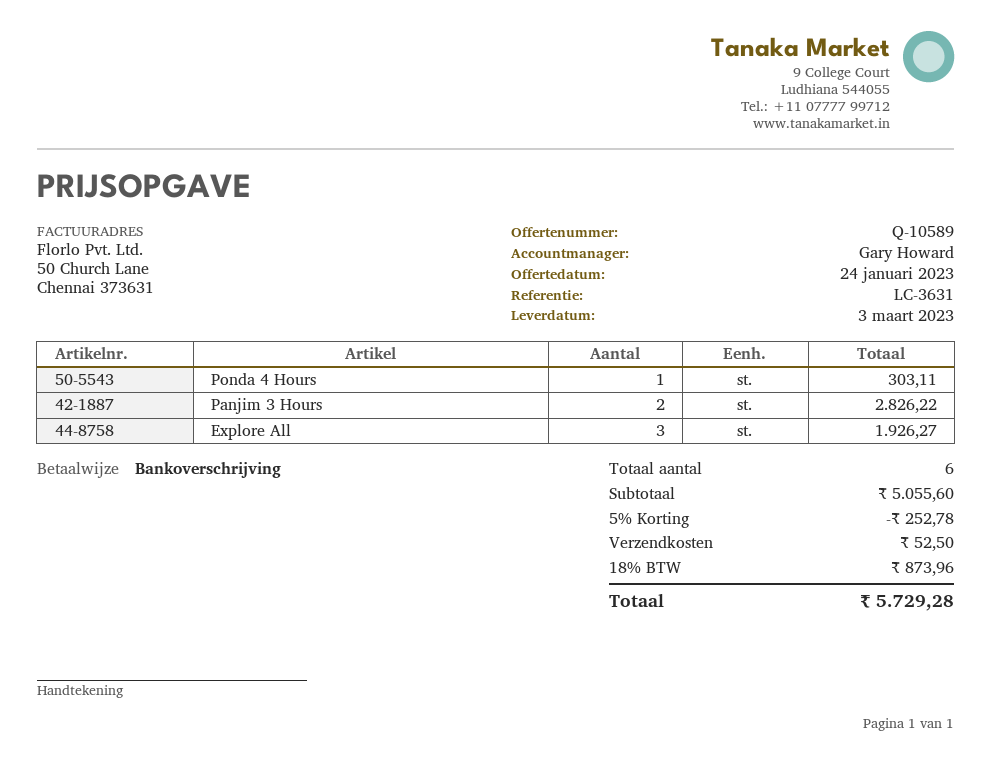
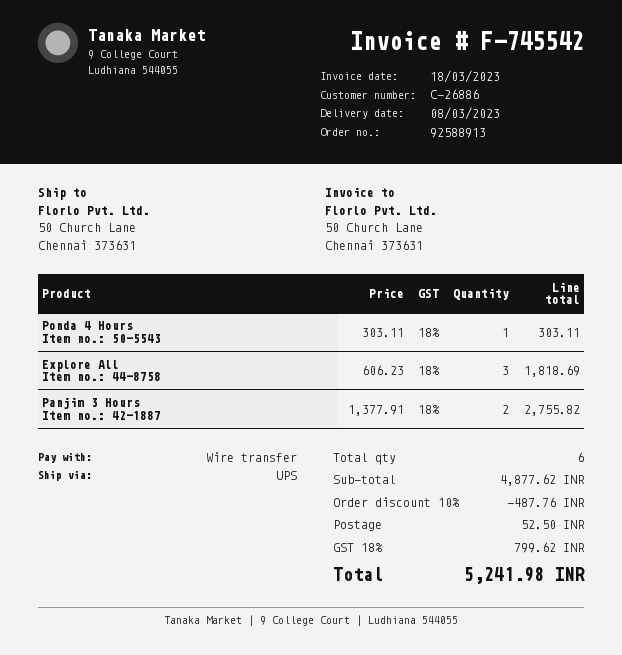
delivery date: 2023-03-03 -> 2023-03-08
Panjim 3 Hours: 2 for 2826.22 -> 2 for 2755.82
Explore All: 3 for 1926.27 -> 3 for 1818.69
subtotal: 5055.60 -> 4877.62
discount: 5% = 252.78 -> 10% = 487.76
tax: 18% = 873.96 -> 18% = 799.62
total: 5729.28 -> 5241.98

